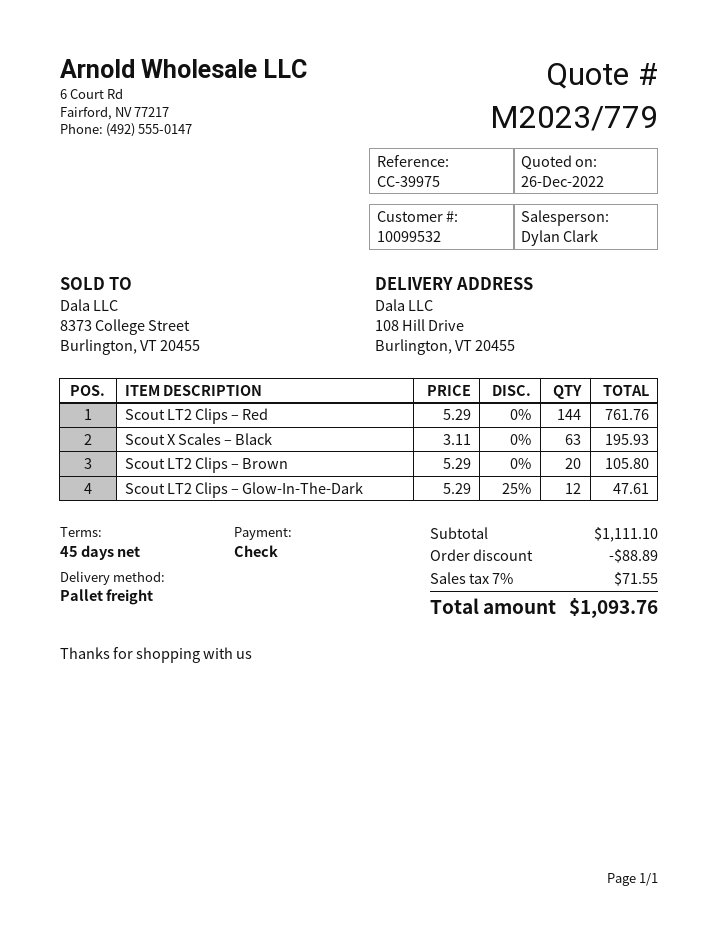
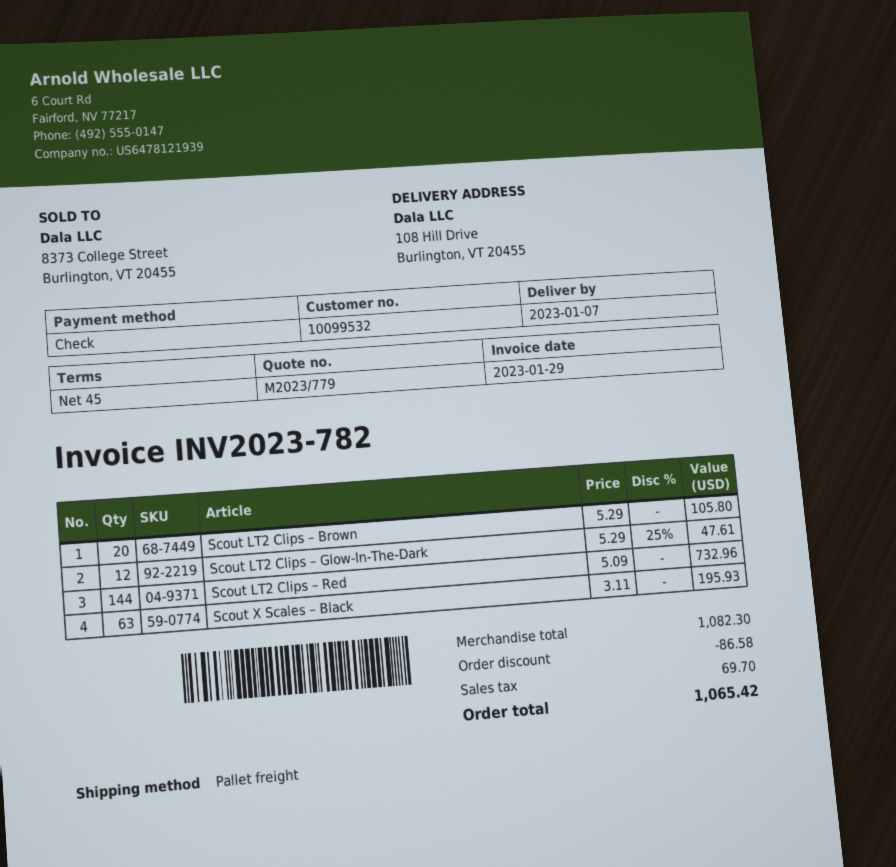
Scout LT2 Clips – Red: 144 x 5.29 = 761.76 -> 144 x 5.09 = 732.96
subtotal: 1111.10 -> 1082.30
discount: 88.89 -> 86.58
tax: 71.55 -> 69.70
total: 1093.76 -> 1065.42

